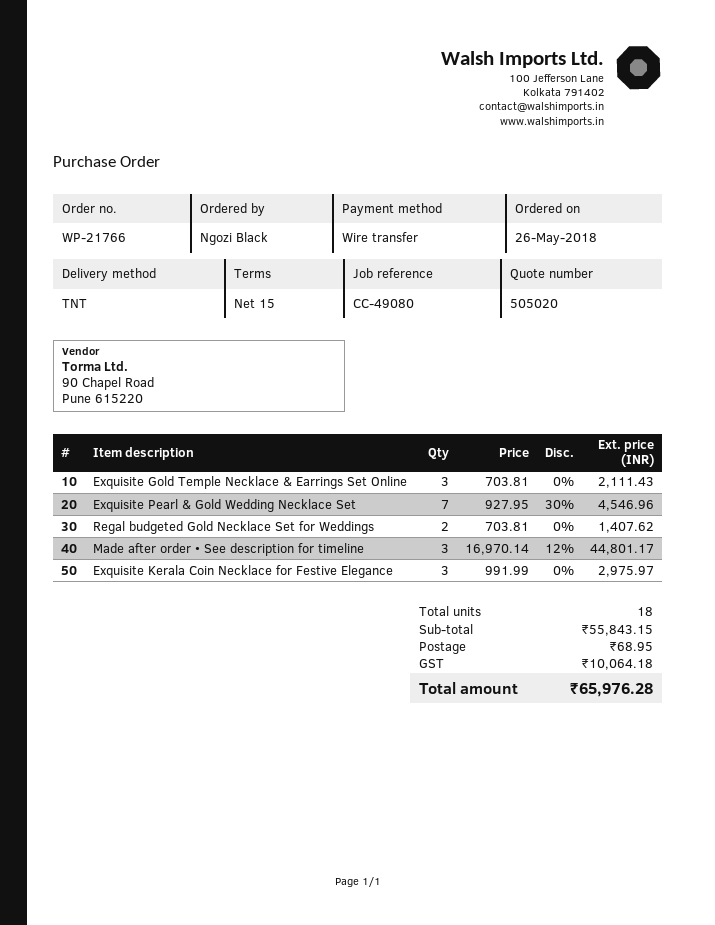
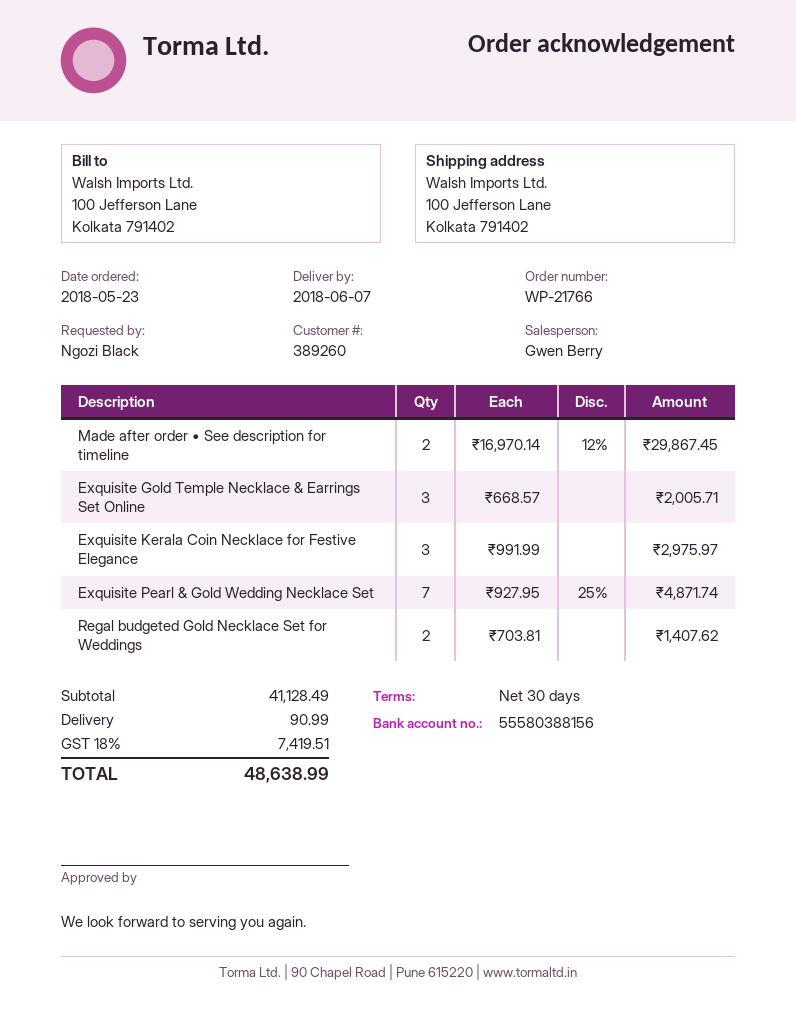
order date: 2018-05-26 -> 2018-05-23
payment terms: 15 days -> 30 days
Exquisite Gold Temple Necklace & Earrings Set Online: 3 x 703.81 = 2111.43 -> 3 x 668.57 = 2005.71
Exquisite Pearl & Gold Wedding Necklace Set: 7 x 927.95 - 30% = 4546.96 -> 7 x 927.95 - 25% = 4871.74
Made after order • See description for timeline: 3 x 16970.14 - 12% = 44801.17 -> 2 x 16970.14 - 12% = 29867.45
subtotal: 55843.15 -> 41128.49
shipping: 68.95 -> 90.99
tax: 10064.18 -> 7419.51
total: 65976.28 -> 48638.99

